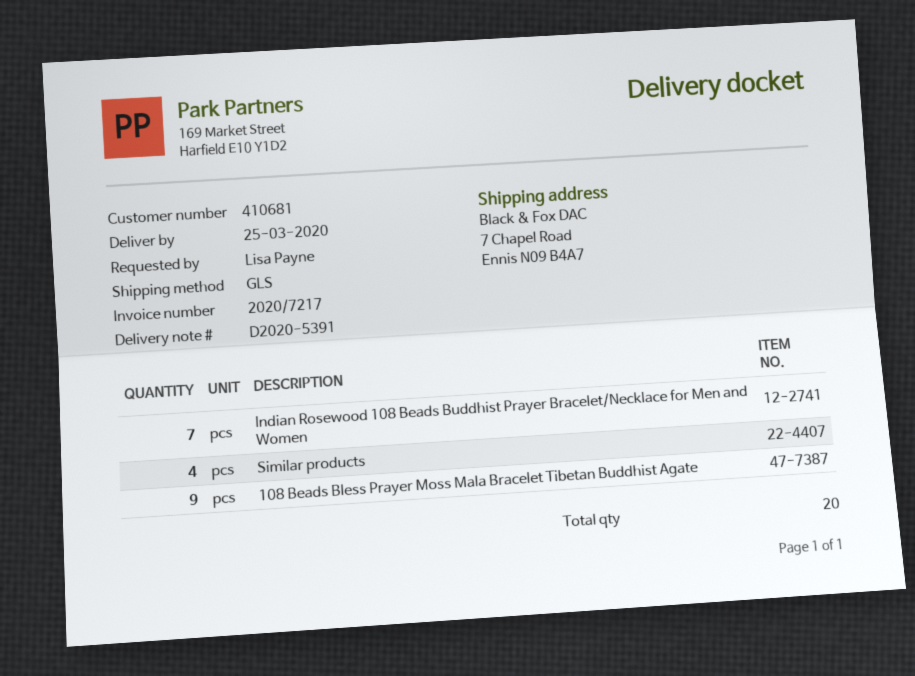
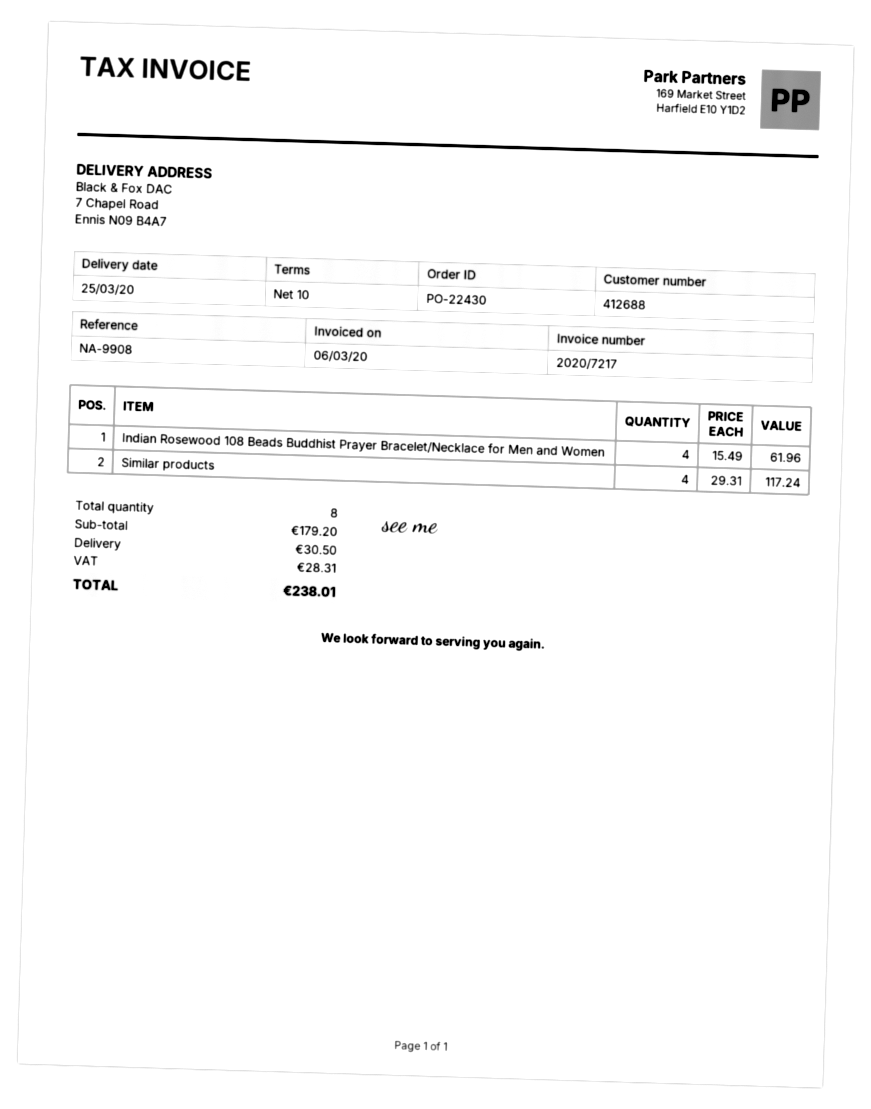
customer number: 410681 -> 412688
Indian Rosewood 108 Beads Buddhist Prayer Bracelet/Necklace for Men and Women: 7 -> 4
108 Beads Bless Prayer Moss Mala Bracelet Tibetan Buddhist Agate: 9 -> none
total quantity: 20 -> 8

